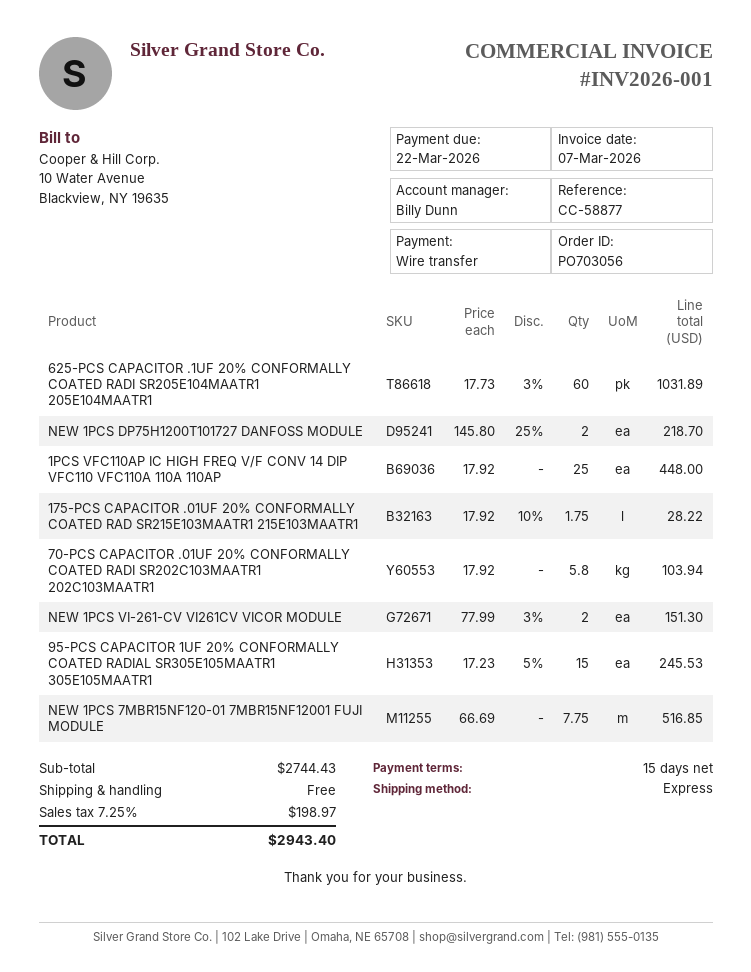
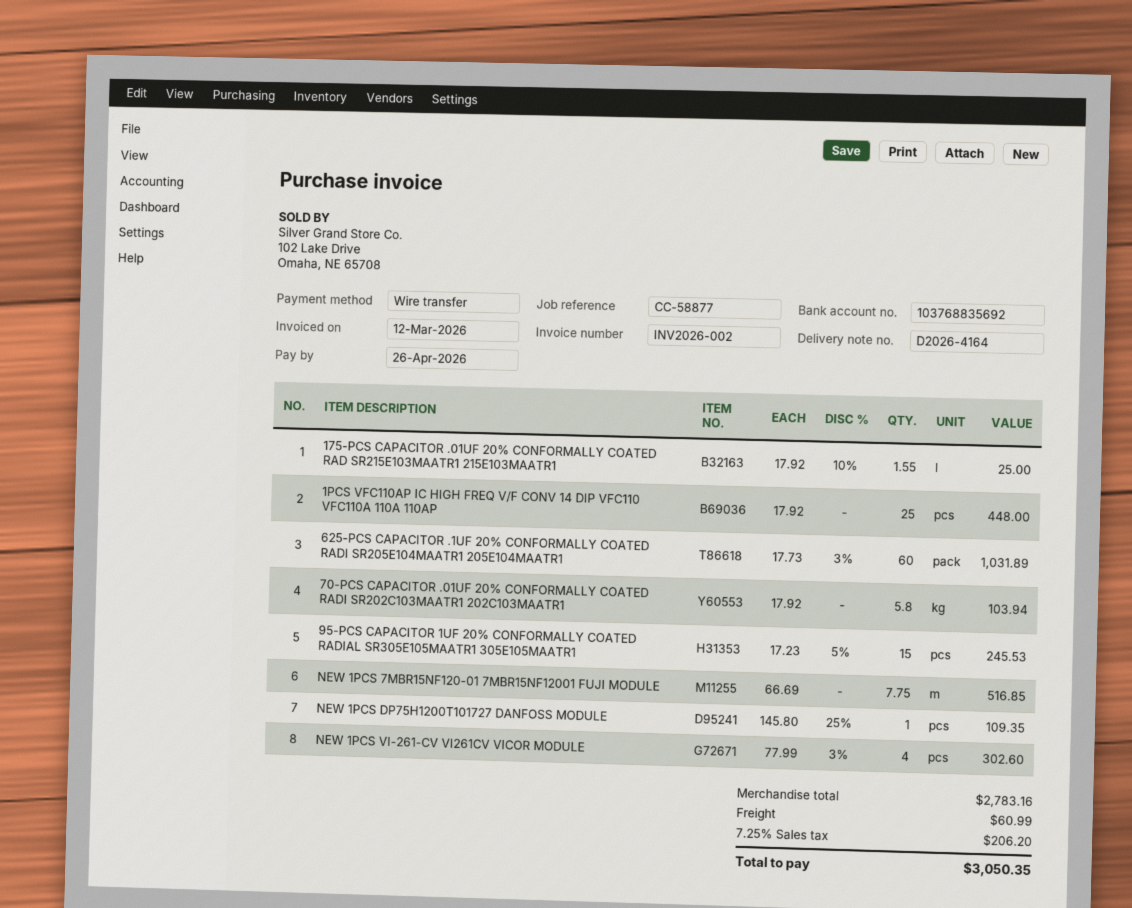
invoice number: INV2026-001 -> INV2026-002
invoice date: 2026-03-07 -> 2026-03-12
due date: 2026-03-22 -> 2026-04-26
NEW 1PCS DP75H1200T101727 DANFOSS MODULE: 2 x 145.80 - 25% = 218.70 -> 1 x 145.80 - 25% = 109.35
175-PCS CAPACITOR .01UF 20% CONFORMALLY COATED RAD SR215E103MAATR1 215E103MAATR1: 1.75 x 17.92 - 10% = 28.22 -> 1.55 x 17.92 - 10% = 25.00
NEW 1PCS VI-261-CV VI261CV VICOR MODULE: 2 x 77.99 - 3% = 151.30 -> 4 x 77.99 - 3% = 302.60
subtotal: 2744.43 -> 2783.16
shipping: 0.00 -> 60.99
tax: 7.25% = 198.97 -> 7.25% = 206.20
total: 2943.40 -> 3050.35

